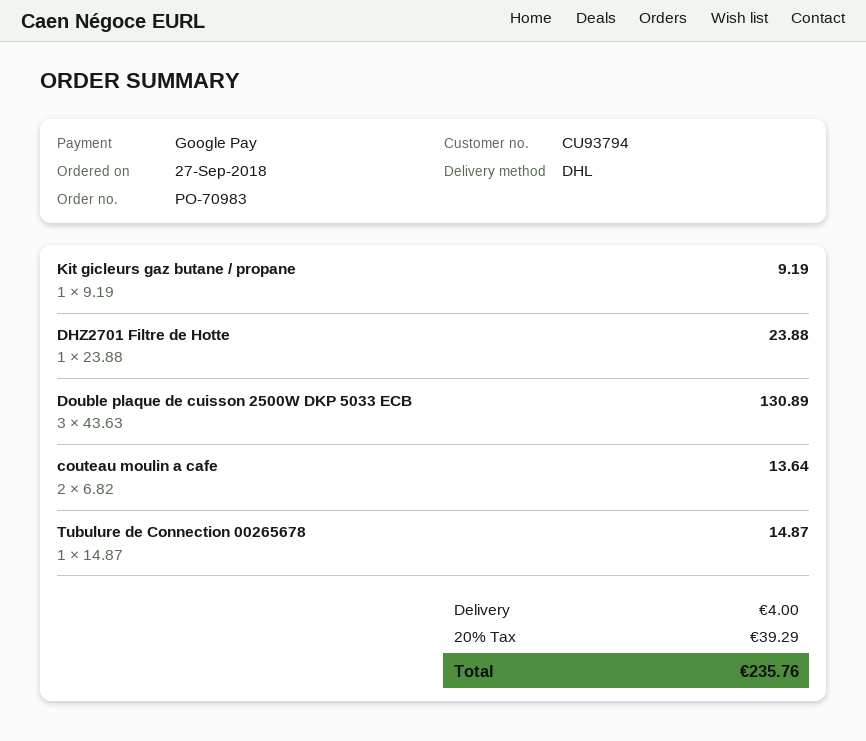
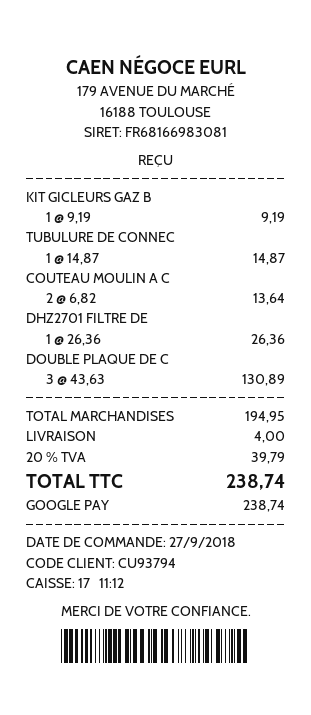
DHZ2701 Filtre de Hotte: 1 x 23.88 = 23.88 -> 1 x 26.36 = 26.36
tax: 20% = 39.29 -> 20% = 39.79
total: 235.76 -> 238.74

